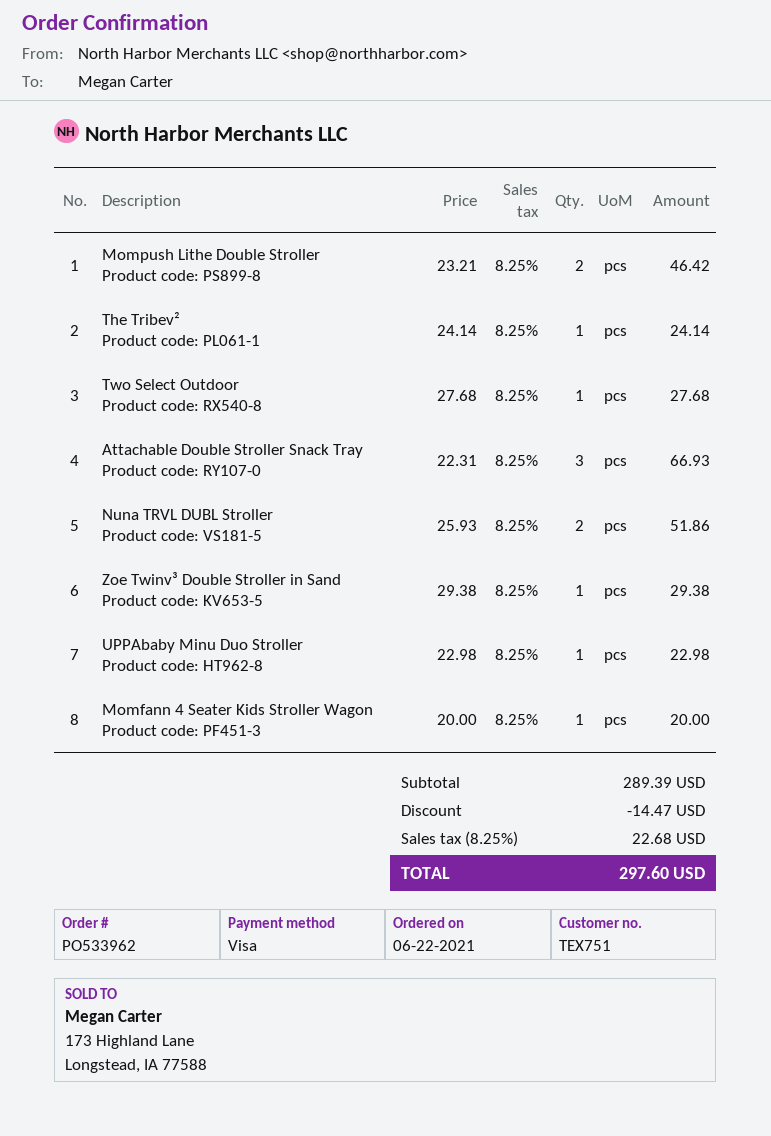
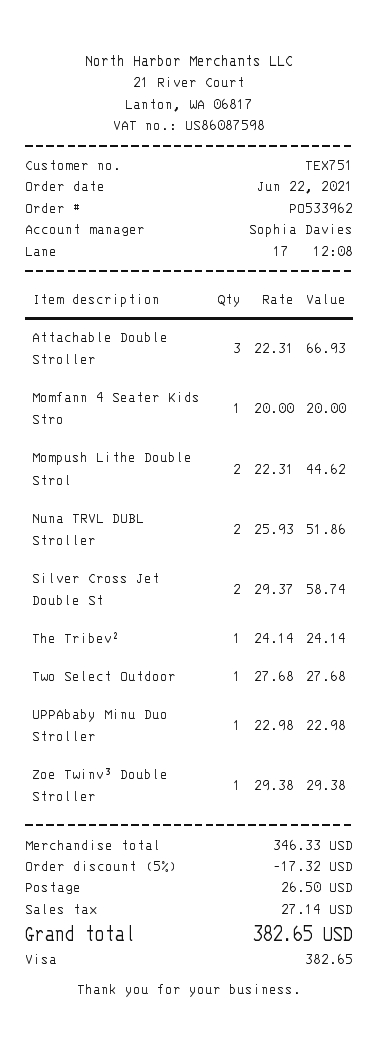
Mompush Lithe Double Stroller: 2 x 23.21 = 46.42 -> 2 x 22.31 = 44.62
Silver Cross Jet Double St: none -> 2 x 29.37 = 58.74
subtotal: 289.39 -> 346.33
discount: 14.47 -> 17.32
shipping: none -> 26.50
tax: 22.68 -> 27.14
total: 297.60 -> 382.65

